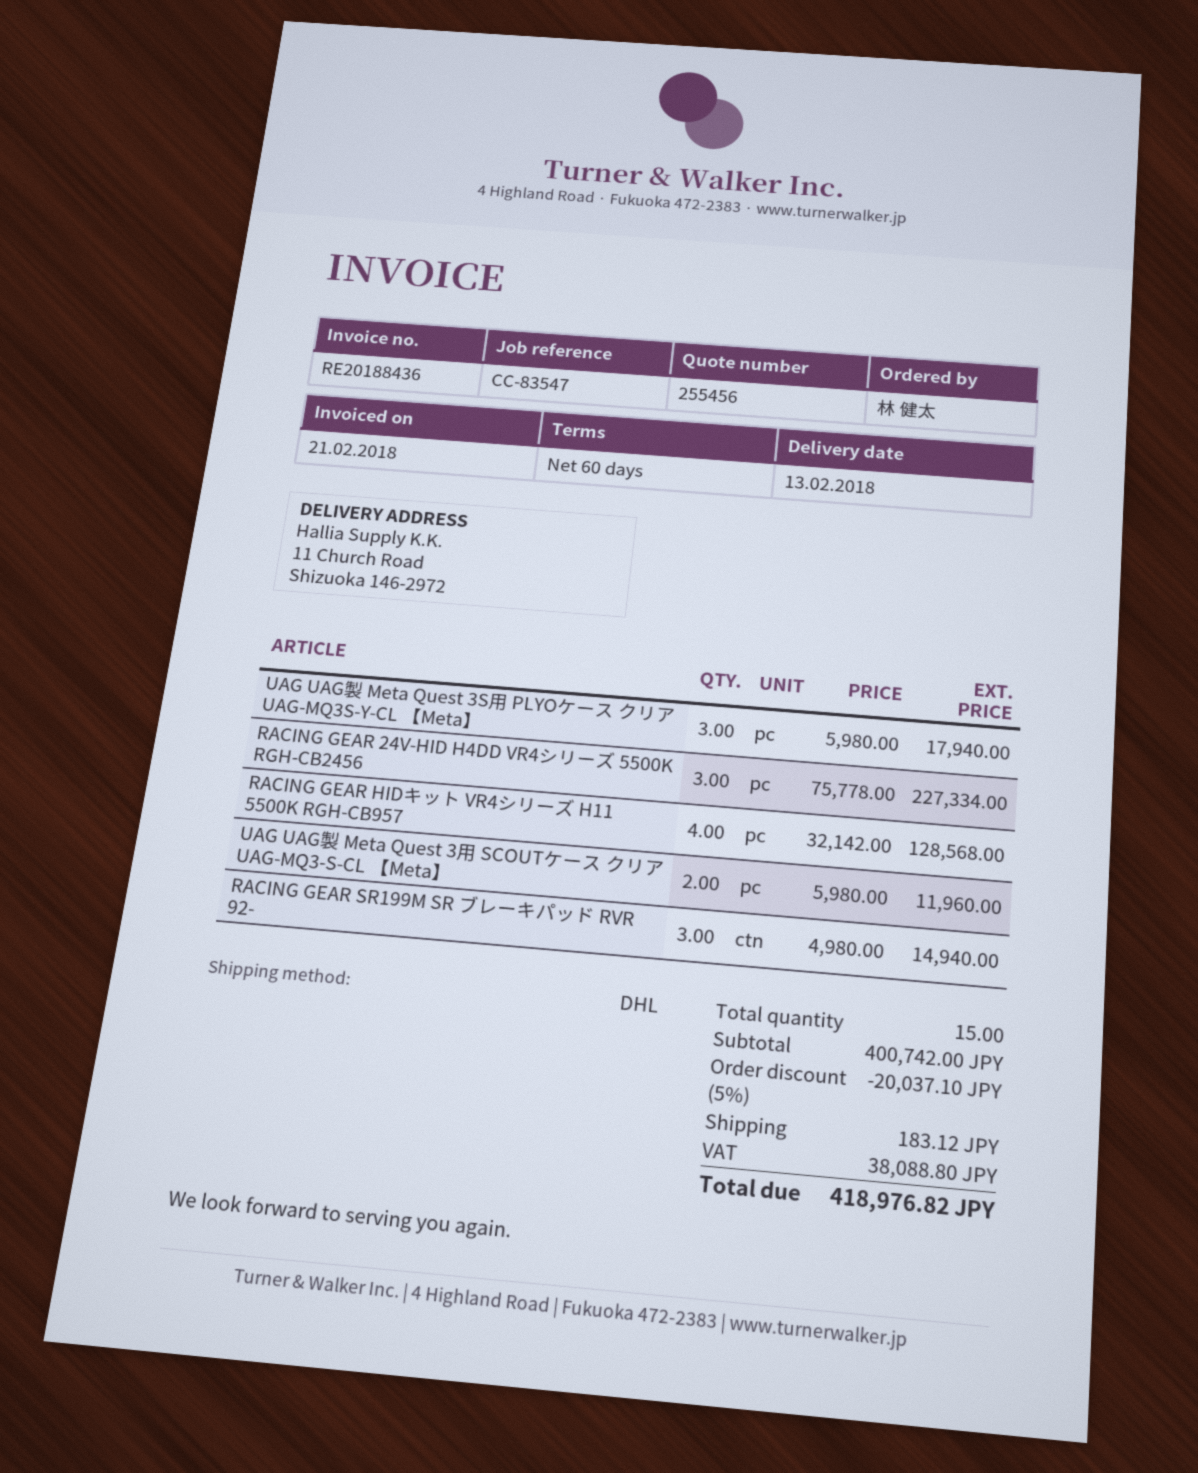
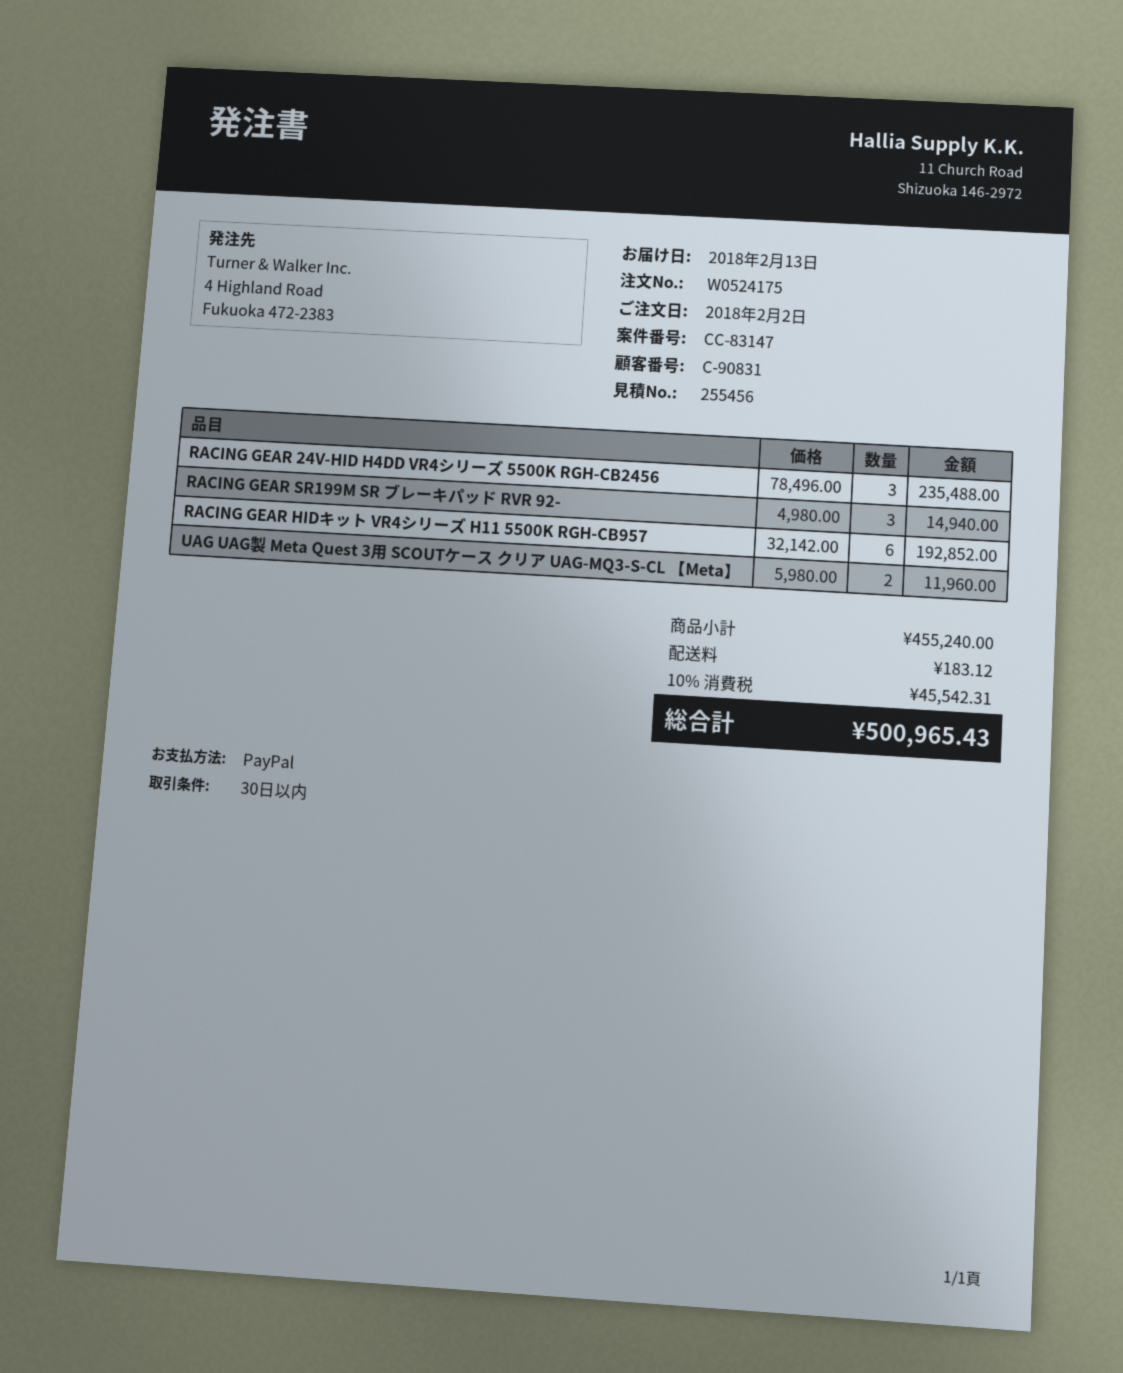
payment terms: 60 days -> 30 days
reference: CC-83547 -> CC-83147
UAG UAG製 Meta Quest 3S用 PLYOケース クリア UAG-MQ3S-Y-CL 【Meta】: 3 x 5980.00 = 17940.00 -> none
RACING GEAR 24V-HID H4DD VR4シリーズ 5500K RGH-CB2456: 3 x 75778.00 = 227334.00 -> 3 x 78496.00 = 235488.00
RACING GEAR HIDキット VR4シリーズ H11 5500K RGH-CB957: 4 x 32142.00 = 128568.00 -> 6 x 32142.00 = 192852.00
subtotal: 400742.00 -> 455240.00
discount: 5% = 20037.10 -> none
tax: 38088.80 -> 45542.31
total: 418976.82 -> 500965.43

